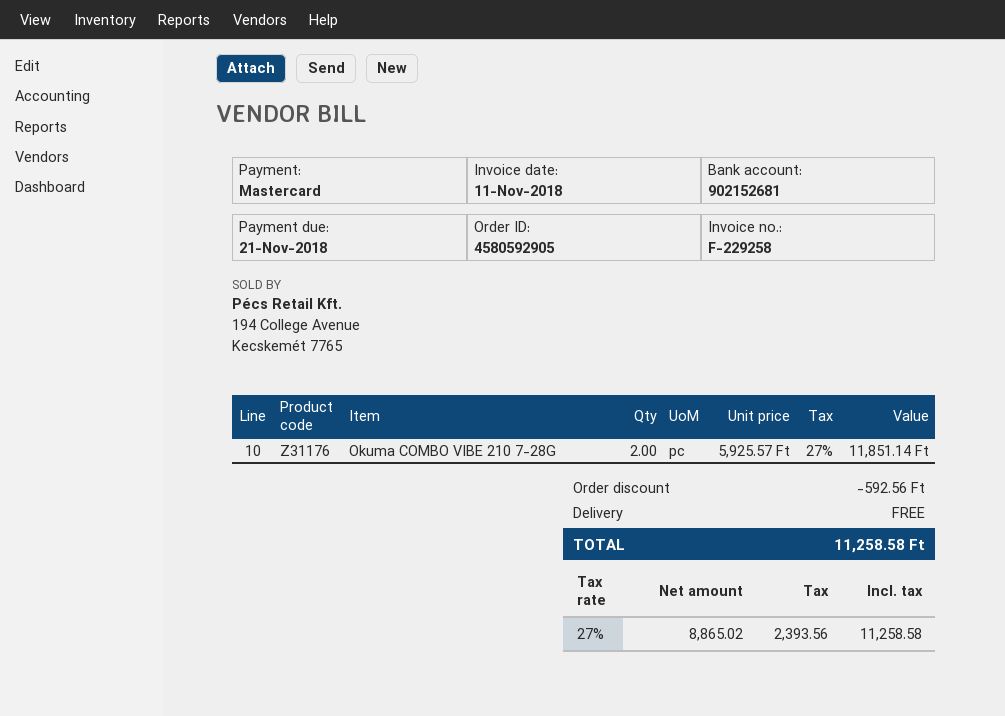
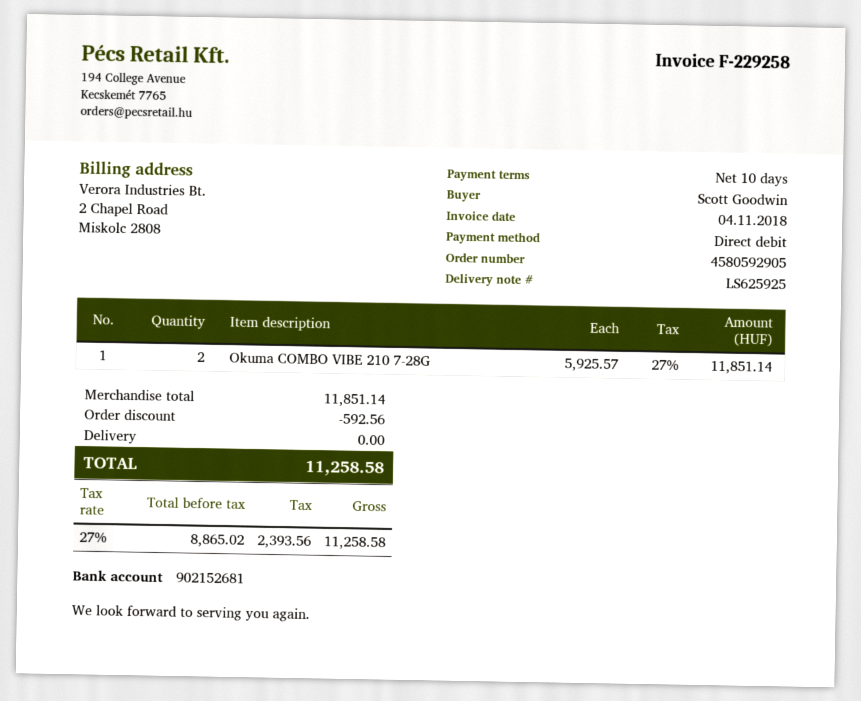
invoice date: 2018-11-11 -> 2018-11-04
payment method: Mastercard -> direct debit

